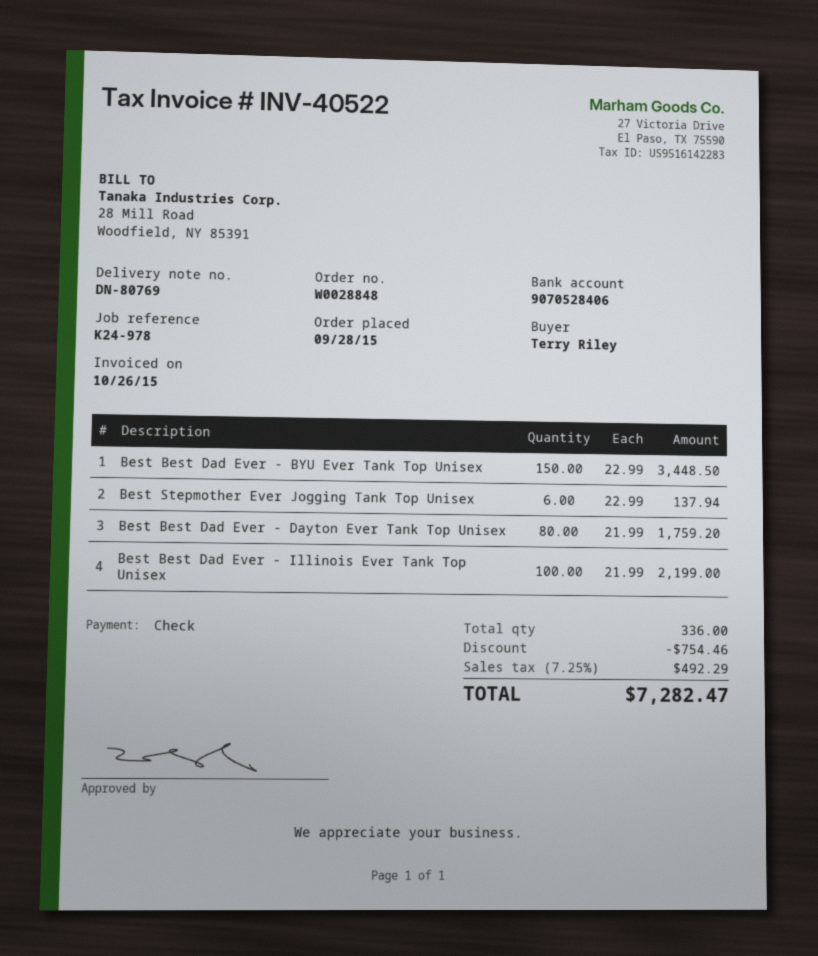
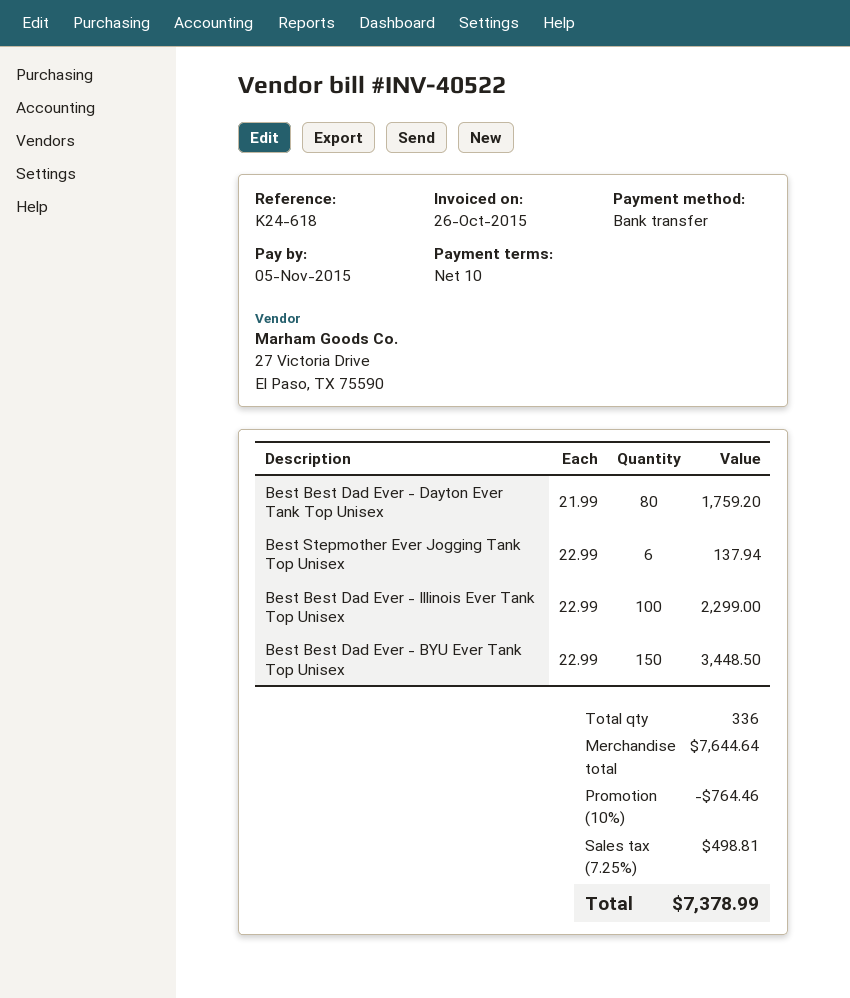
reference: K24-978 -> K24-618
payment method: cheque -> bank transfer
Best Best Dad Ever - Illinois Ever Tank Top Unisex: 100 x 21.99 = 2199.00 -> 100 x 22.99 = 2299.00
discount: 754.46 -> 764.46
tax: 7.25% = 492.29 -> 7.25% = 498.81
total: 7282.47 -> 7378.99

